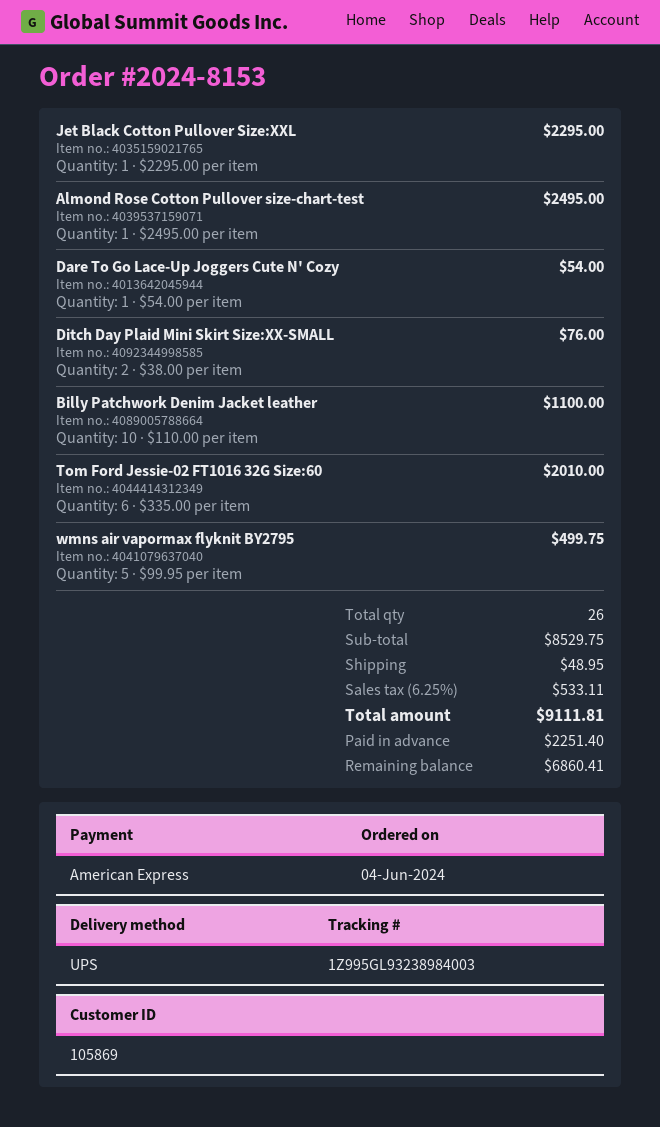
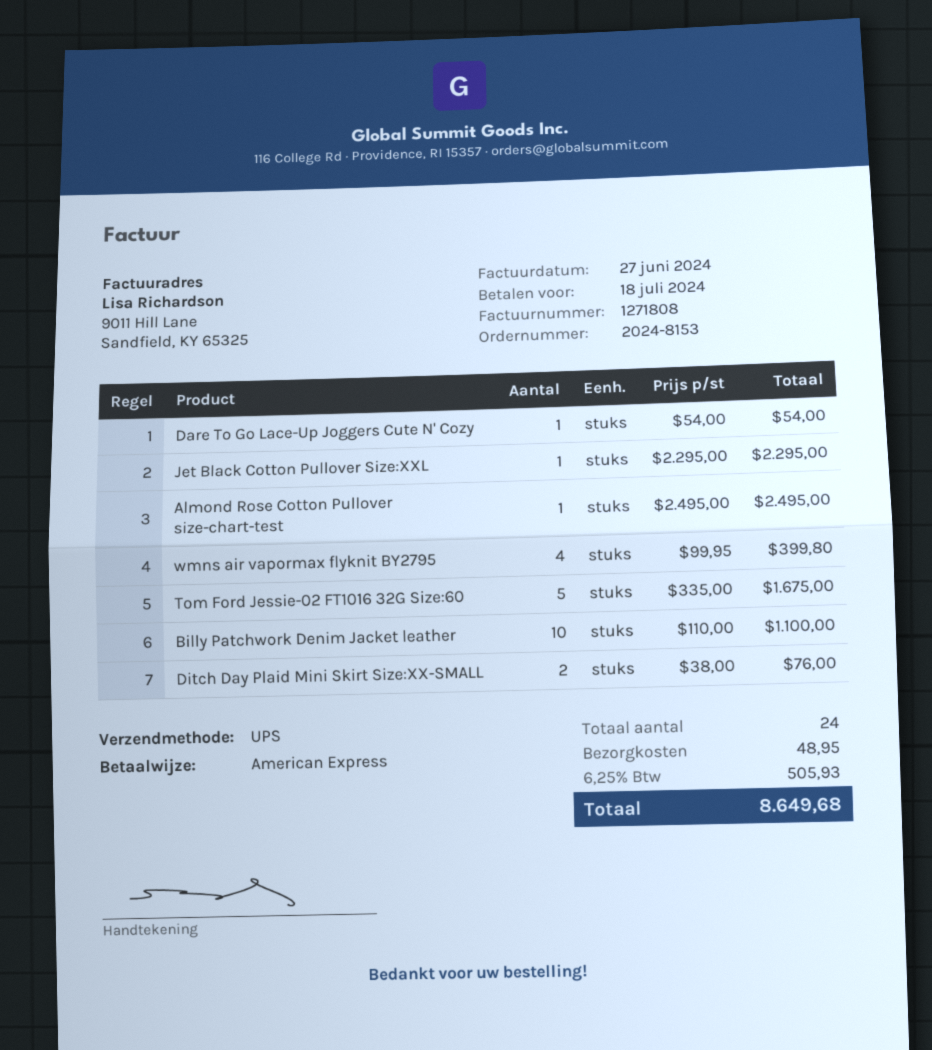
Tom Ford Jessie-02 FT1016 32G Size:60: 6 x 335.00 = 2010.00 -> 5 x 335.00 = 1675.00
wmns air vapormax flyknit BY2795: 5 x 99.95 = 499.75 -> 4 x 99.95 = 399.80
total quantity: 26 -> 24
tax: 6.25% = 533.11 -> 6.25% = 505.93
total: 9111.81 -> 8649.68

